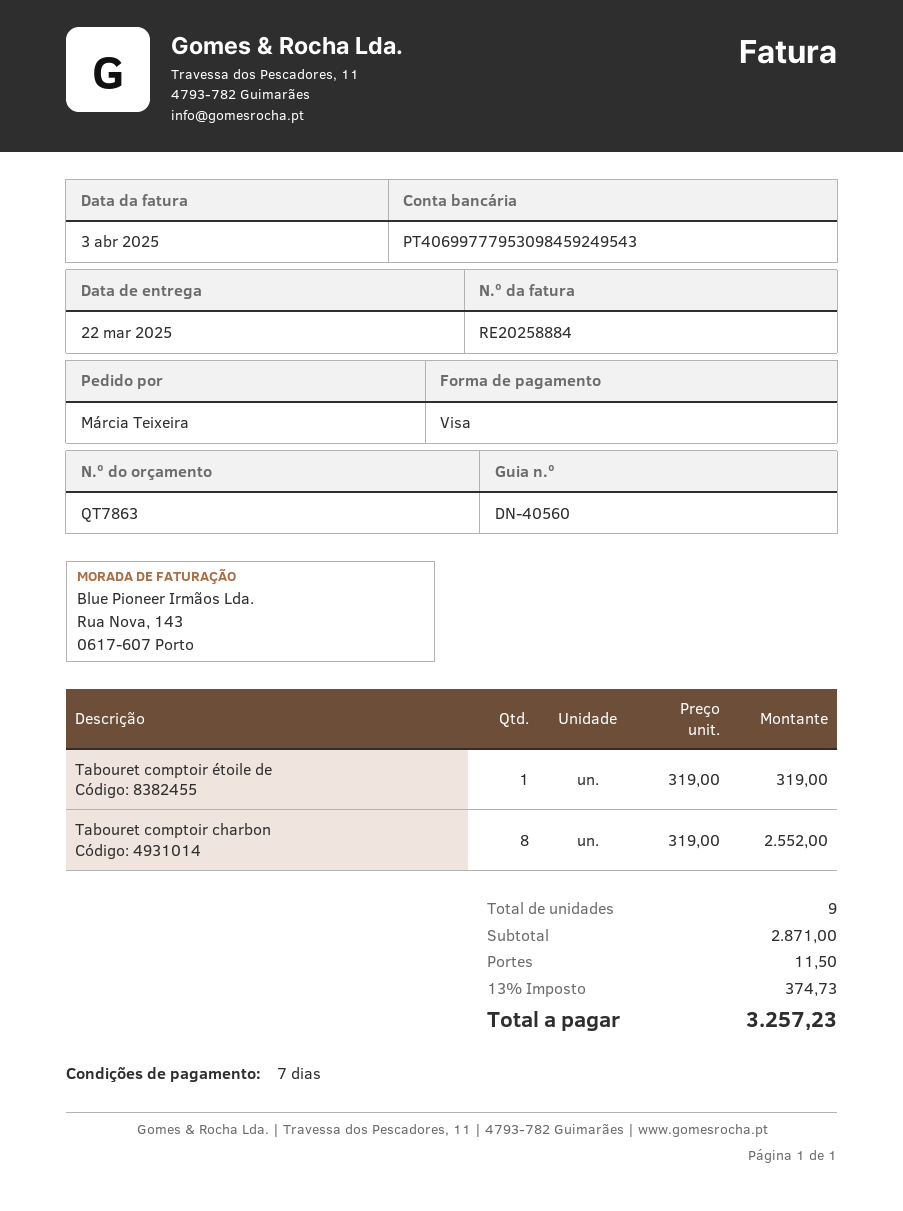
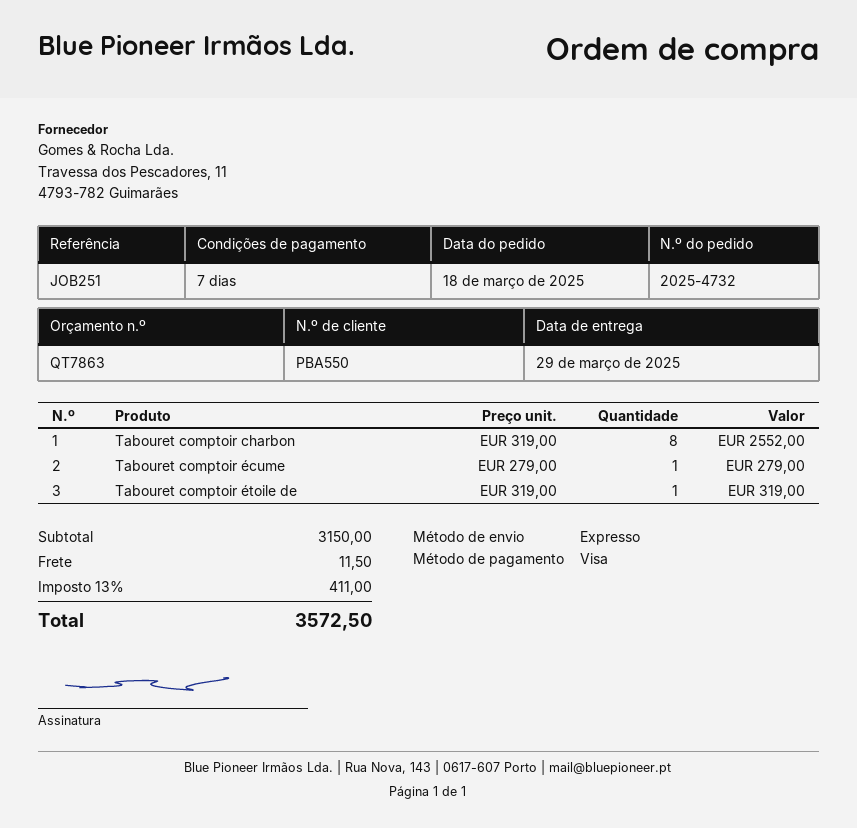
delivery date: 2025-03-22 -> 2025-03-29
Tabouret comptoir écume: none -> 1 x 279.00 = 279.00
subtotal: 2871.00 -> 3150.00
tax: 13% = 374.73 -> 13% = 411.00
total: 3257.23 -> 3572.50

